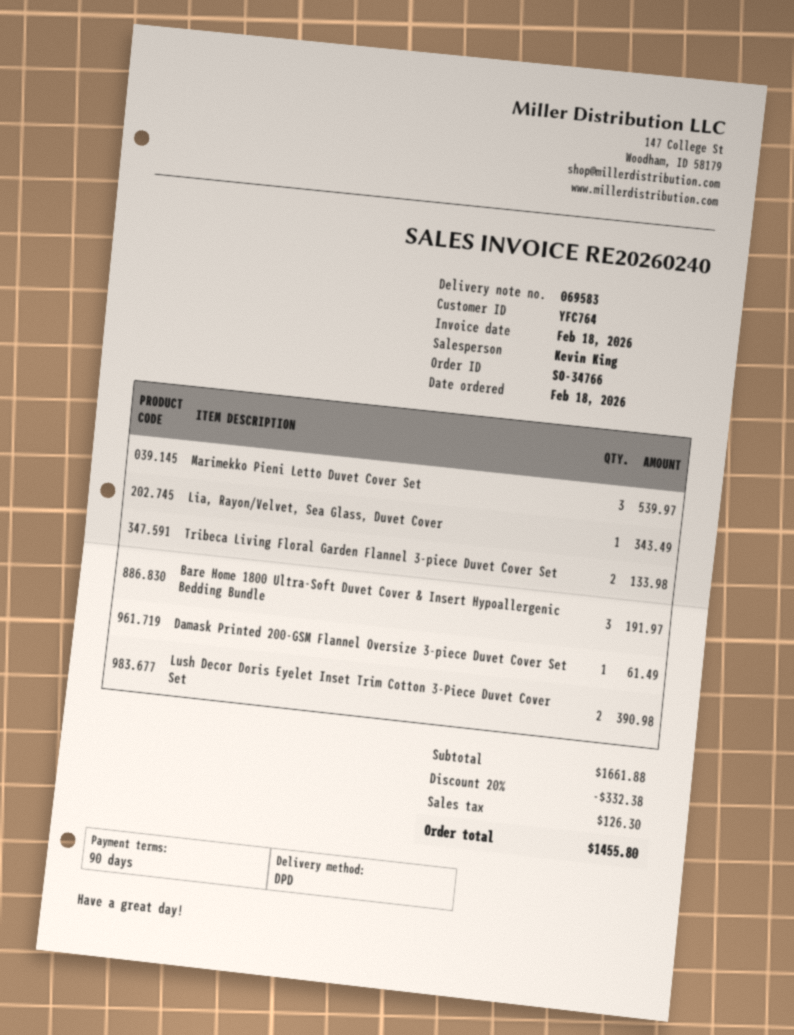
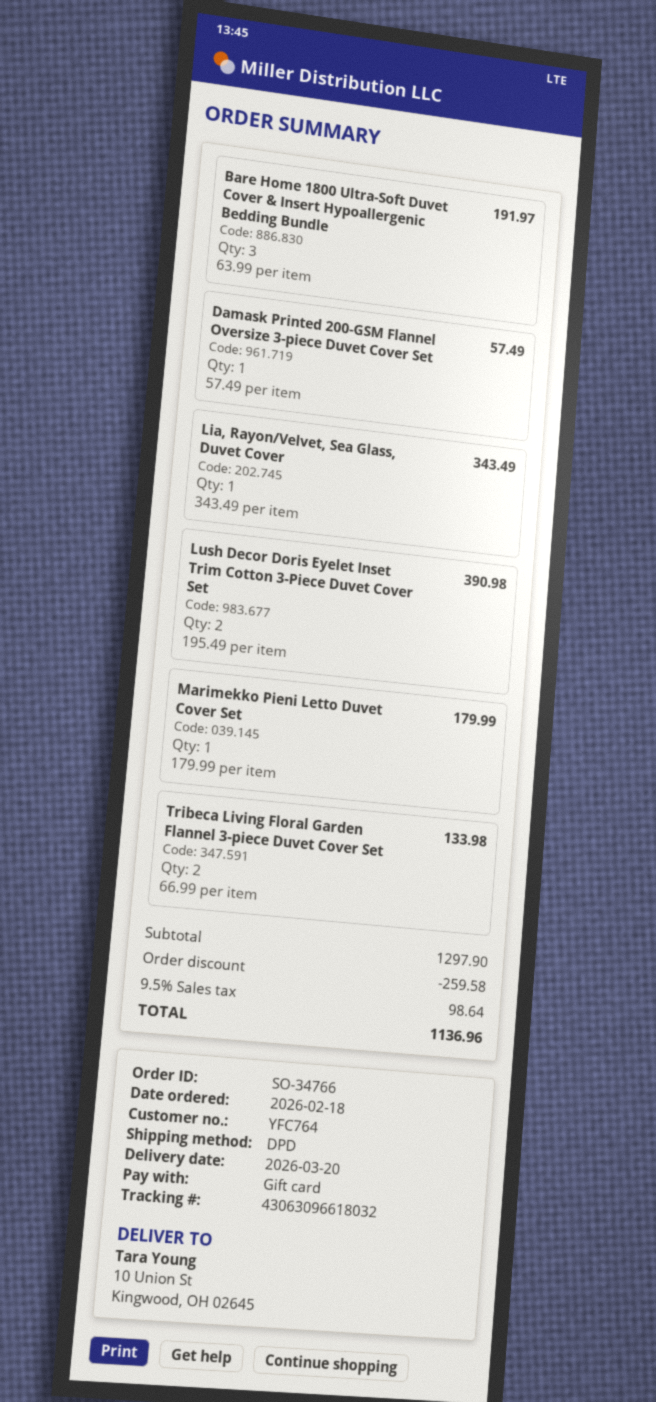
Marimekko Pieni Letto Duvet Cover Set: 3 for 539.97 -> 1 for 179.99
Damask Printed 200-GSM Flannel Oversize 3-piece Duvet Cover Set: 1 for 61.49 -> 1 for 57.49
subtotal: 1661.88 -> 1297.90
discount: 332.38 -> 259.58
tax: 126.30 -> 98.64
total: 1455.80 -> 1136.96

